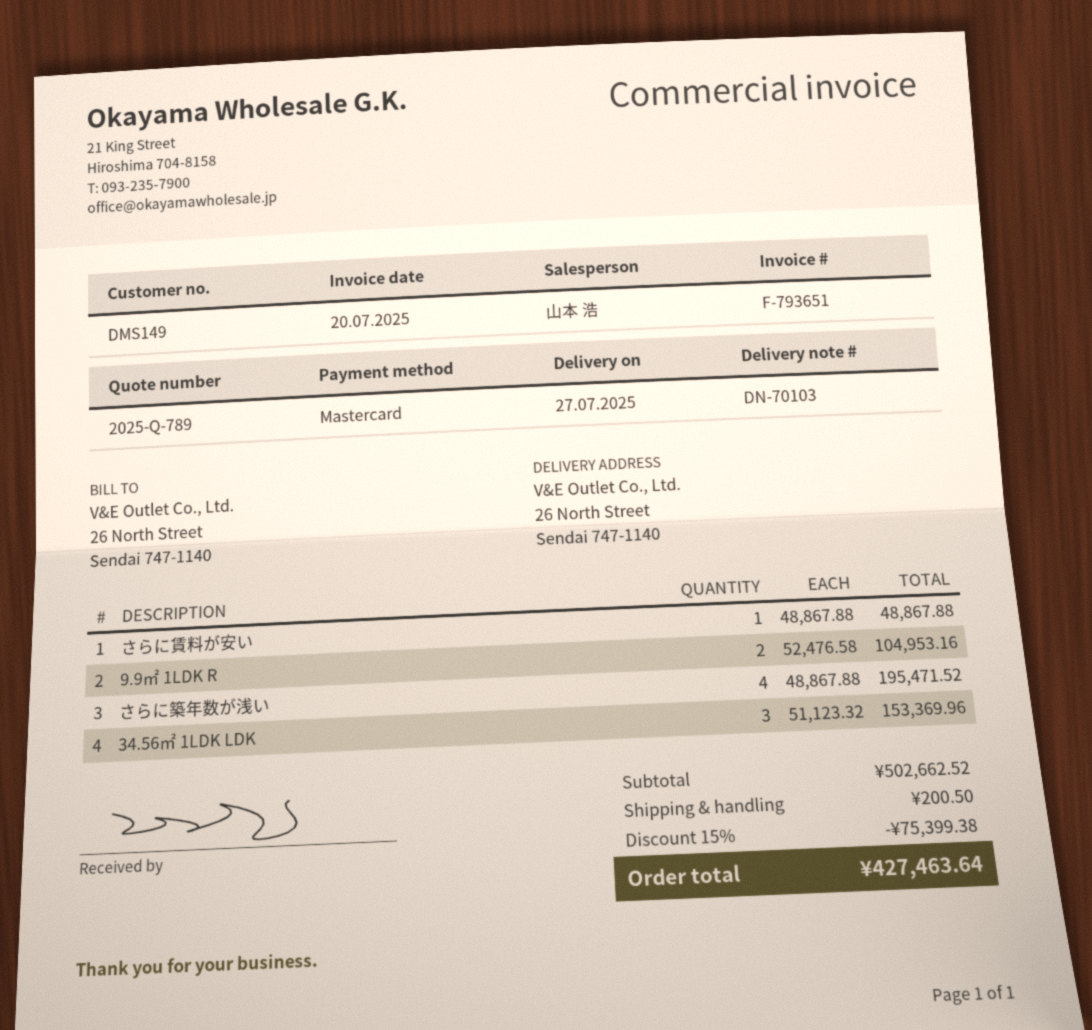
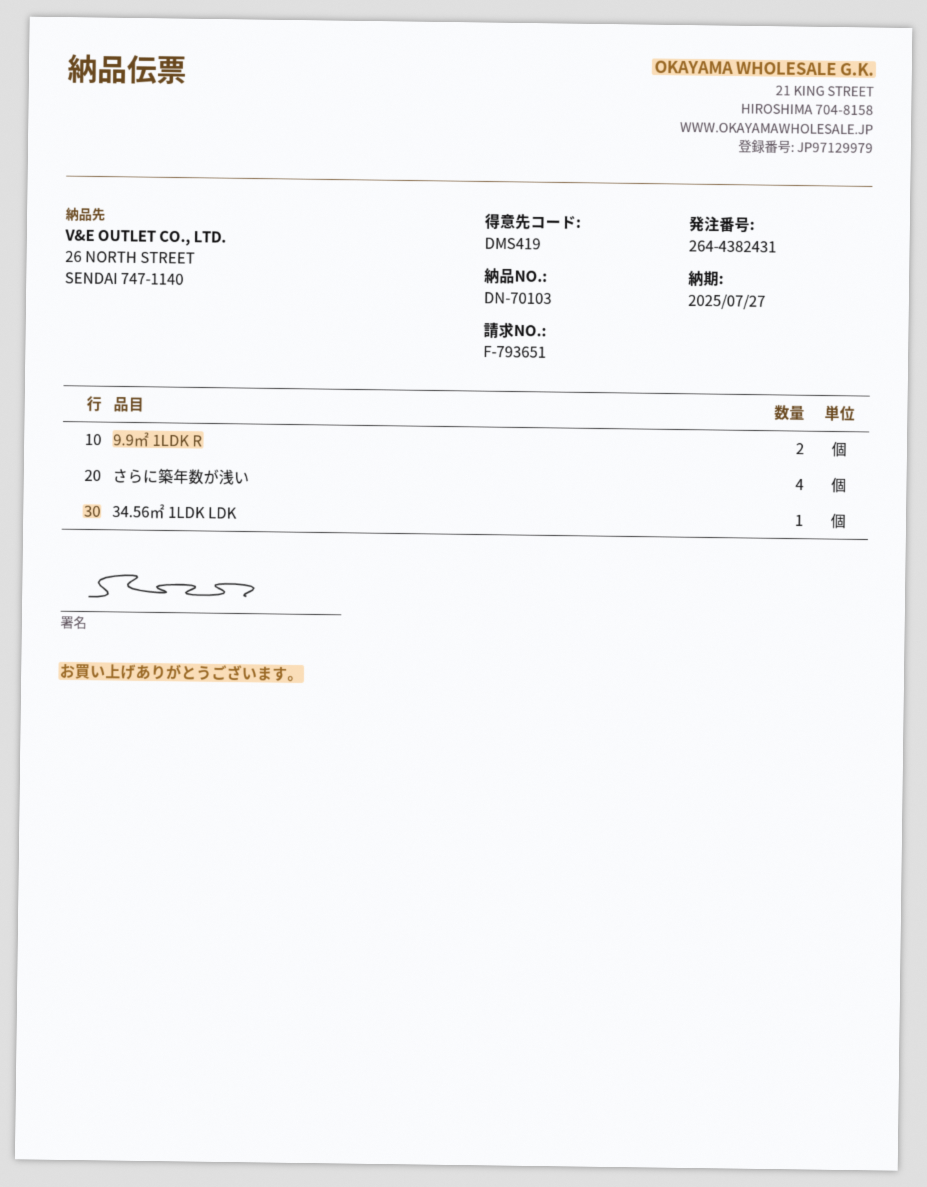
customer number: DMS149 -> DMS419
さらに賃料が安い: 1 -> none
34.56㎡ 1LDK LDK: 3 -> 1

